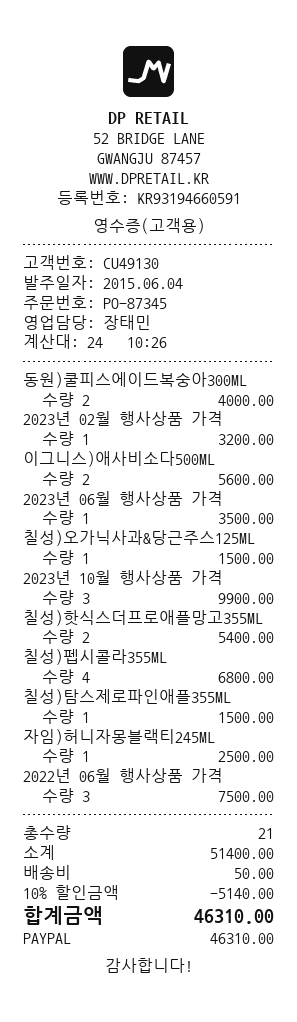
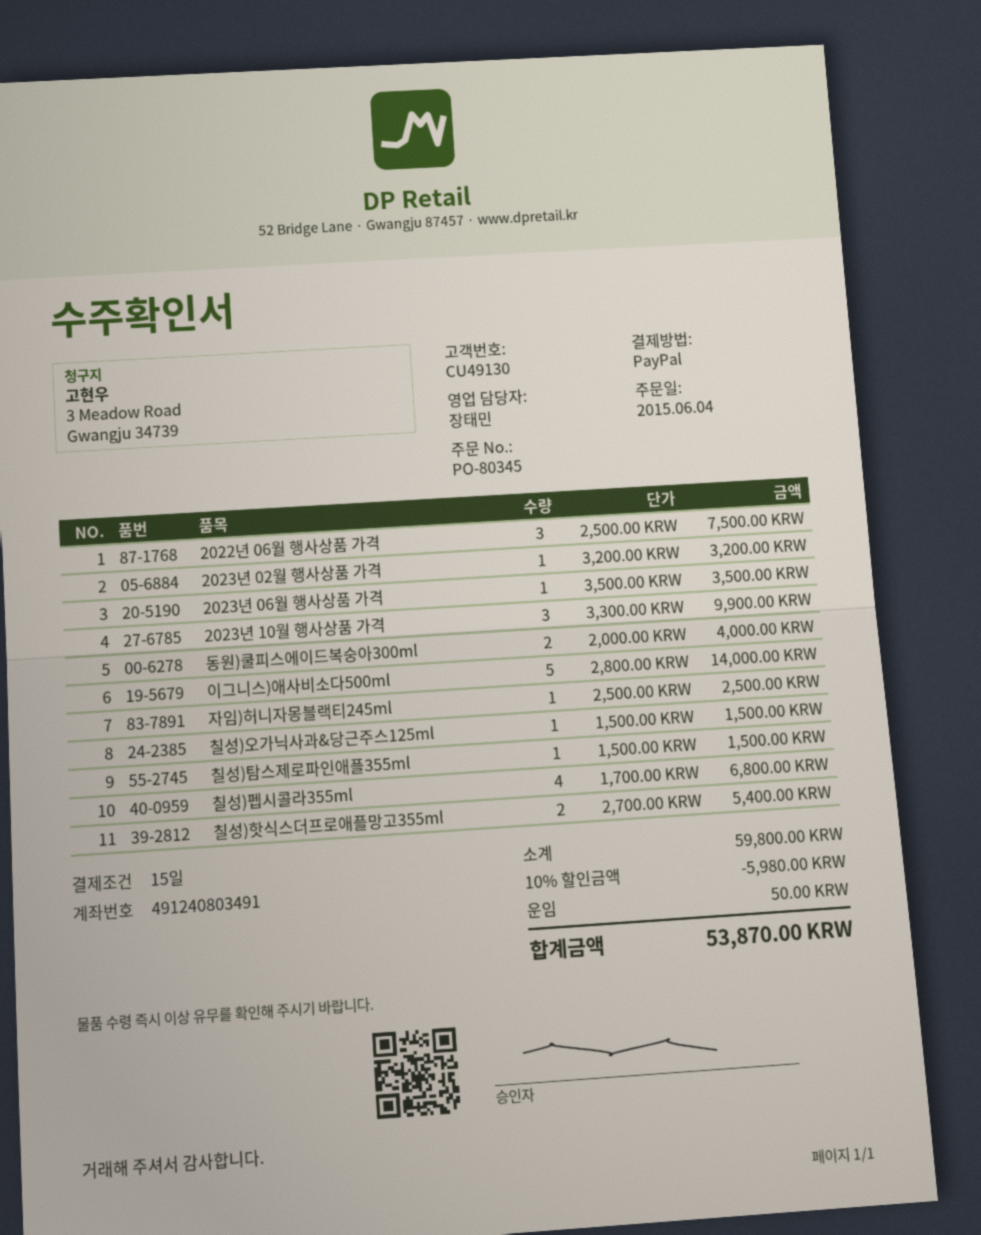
order number: PO-87345 -> PO-80345
이그니스)애사비소다500ML: 2 for 5600.00 -> 5 for 14000.00
subtotal: 51400.00 -> 59800.00
discount: 10% = 5140.00 -> 10% = 5980.00
total: 46310.00 -> 53870.00

